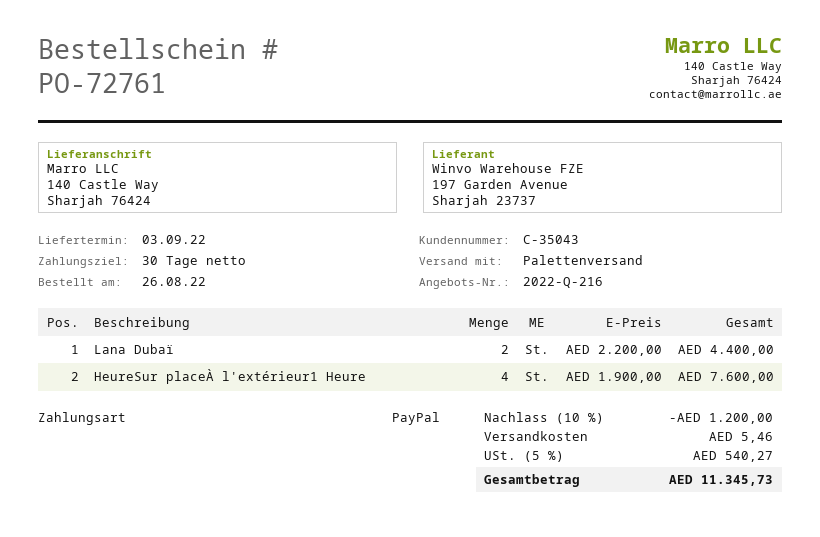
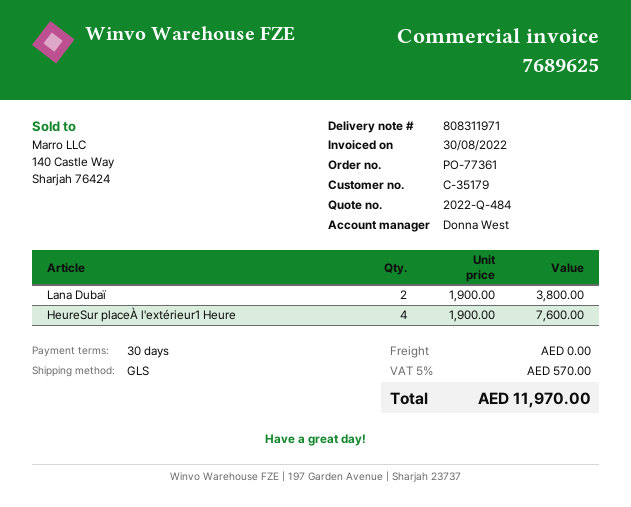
quote number: 2022-Q-216 -> 2022-Q-484
order number: PO-72761 -> PO-77361
customer number: C-35043 -> C-35179
shipping method: pallet freight -> GLS
Lana Dubaï: 2 x 2200.00 = 4400.00 -> 2 x 1900.00 = 3800.00
discount: 10% = 1200.00 -> none
shipping: 5.46 -> 0.00
tax: 5% = 540.27 -> 5% = 570.00
total: 11345.73 -> 11970.00

